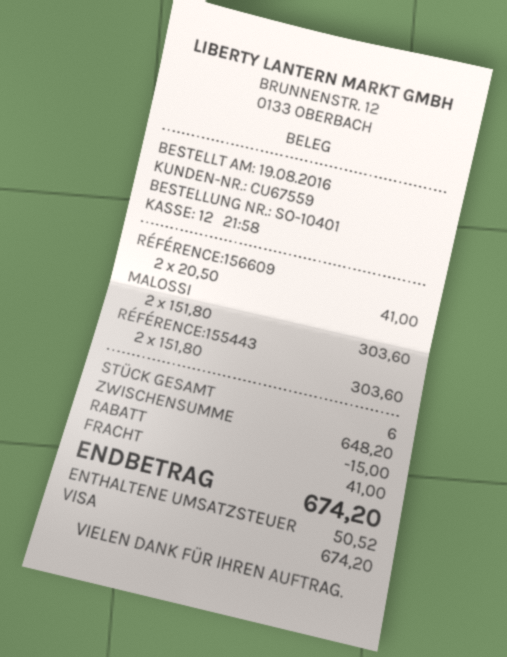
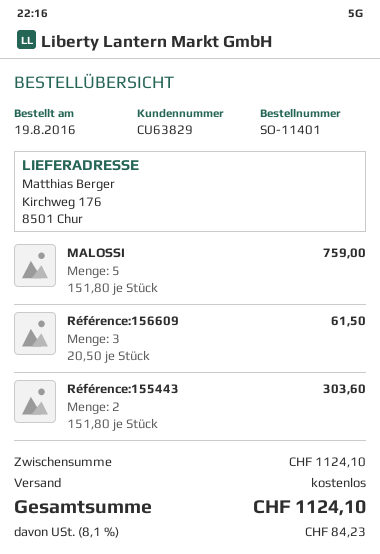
order number: SO-10401 -> SO-11401
customer number: CU67559 -> CU63829
RÉFÉRENCE:156609: 2 x 20.50 = 41.00 -> 3 x 20.50 = 61.50
MALOSSI: 2 x 151.80 = 303.60 -> 5 x 151.80 = 759.00
subtotal: 648.20 -> 1124.10
discount: 15.00 -> none
shipping: 41.00 -> 0.00
tax: 50.52 -> 84.23
total: 674.20 -> 1124.10

